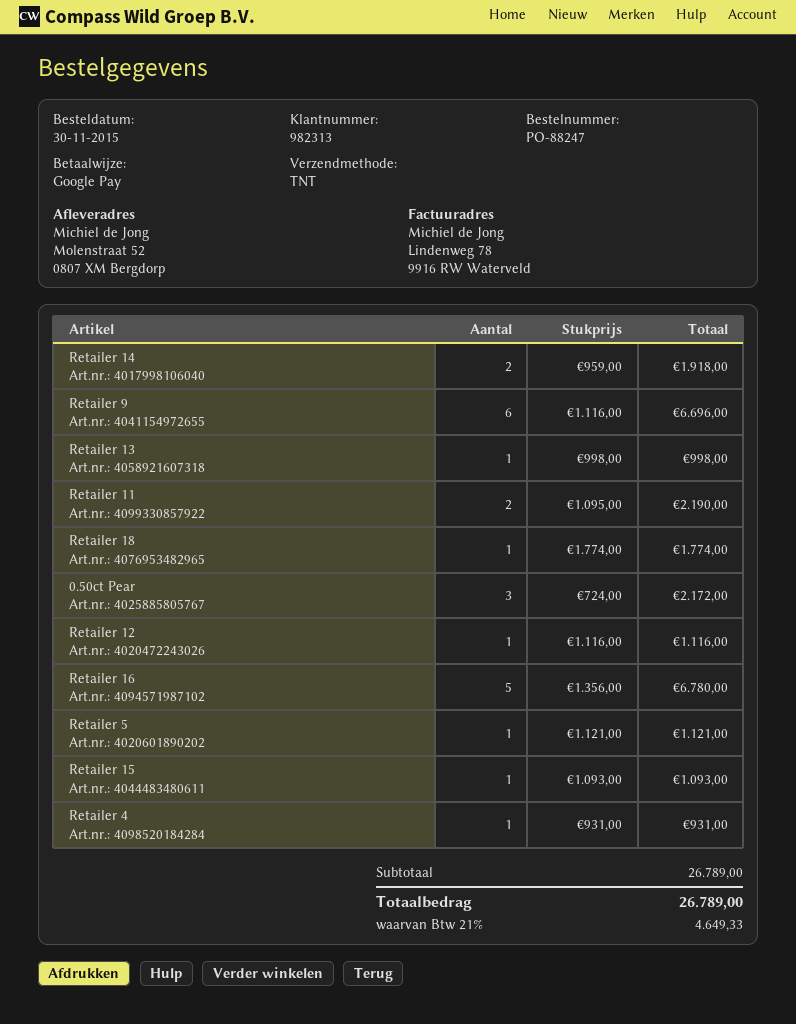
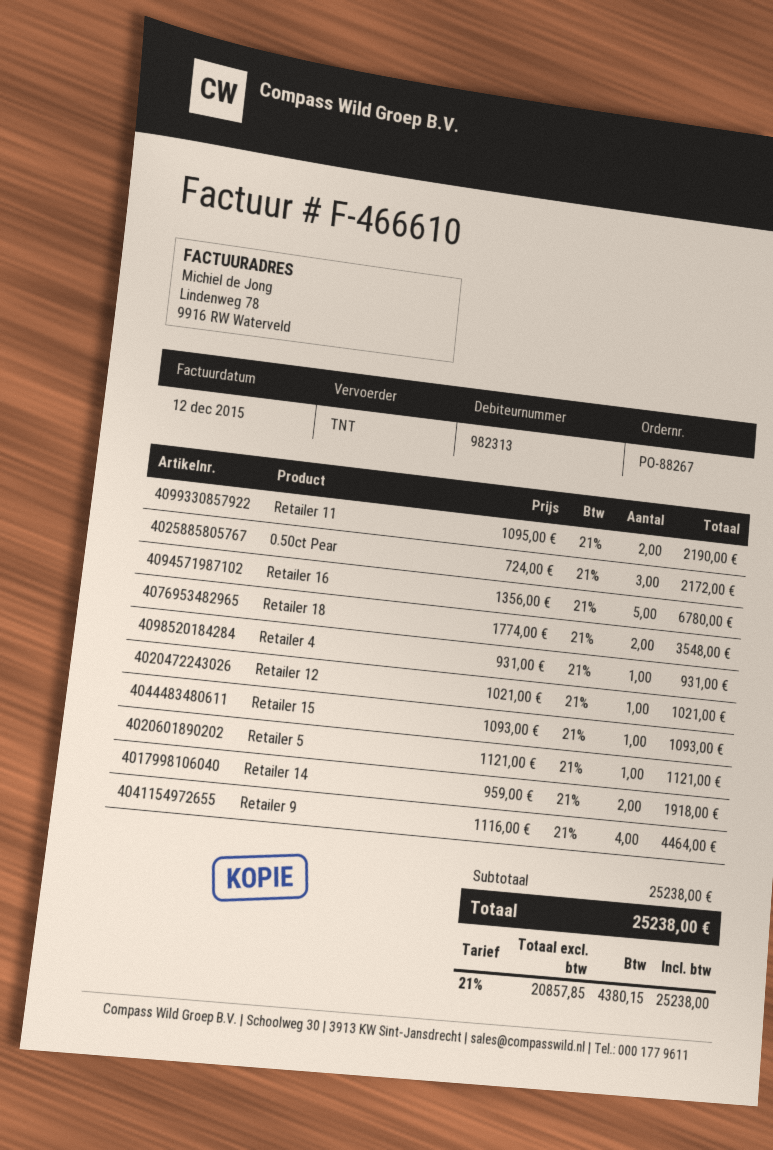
order number: PO-88247 -> PO-88267
Retailer 9: 6 x 1116.00 = 6696.00 -> 4 x 1116.00 = 4464.00
Retailer 13: 1 x 998.00 = 998.00 -> none
Retailer 18: 1 x 1774.00 = 1774.00 -> 2 x 1774.00 = 3548.00
Retailer 12: 1 x 1116.00 = 1116.00 -> 1 x 1021.00 = 1021.00
subtotal: 26789.00 -> 25238.00
tax: 21% = 4649.33 -> 21% = 4380.15
total: 26789.00 -> 25238.00

